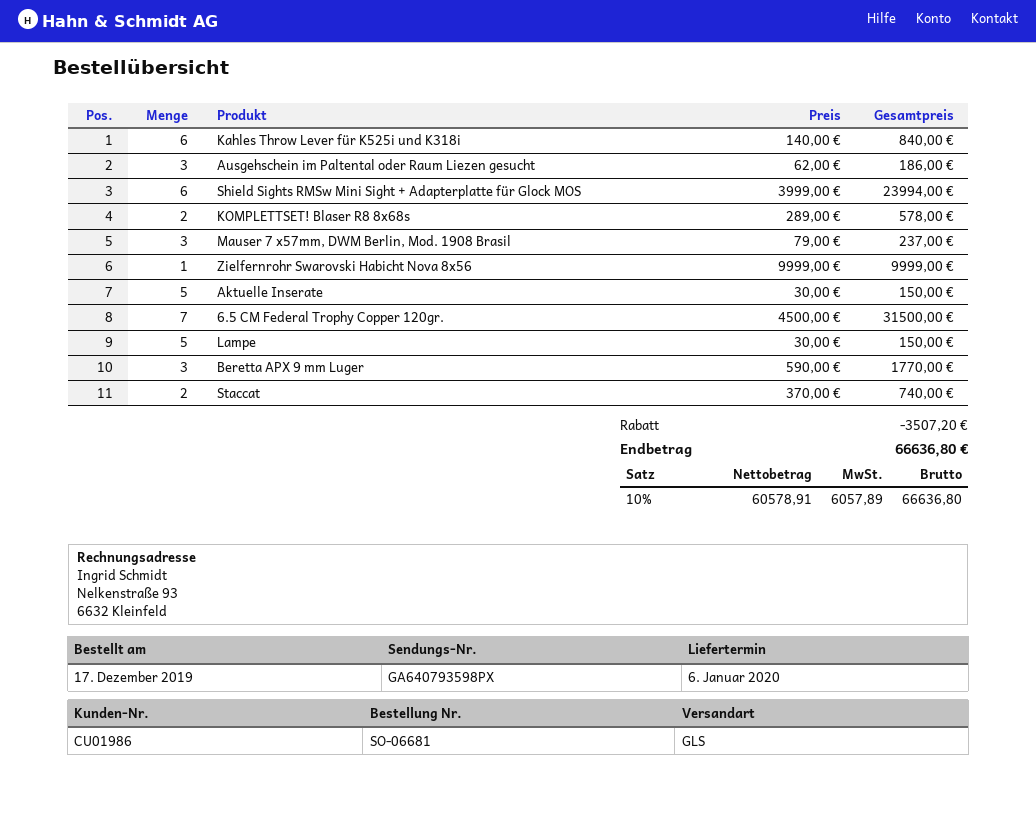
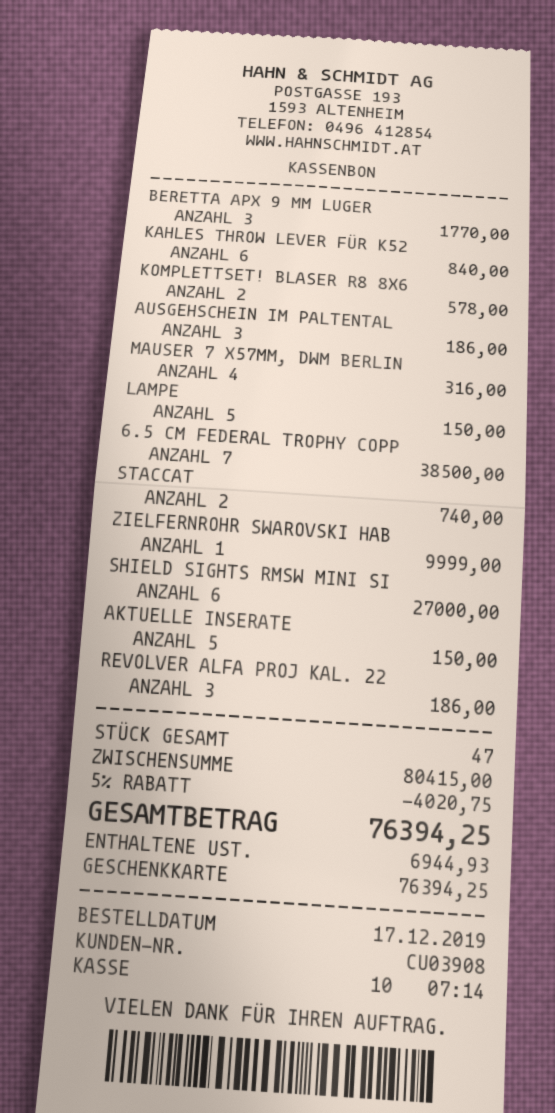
customer number: CU01986 -> CU03908
Shield Sights RMSw Mini Sight + Adapterplatte für Glock MOS: 6 for 23994.00 -> 6 for 27000.00
Mauser 7 x57mm, DWM Berlin, Mod. 1908 Brasil: 3 for 237.00 -> 4 for 316.00
6.5 CM Federal Trophy Copper 120gr.: 7 for 31500.00 -> 7 for 38500.00
REVOLVER ALFA PROJ KAL. 22: none -> 3 for 186.00
discount: 3507.20 -> 4020.75
tax: 6057.89 -> 6944.93
total: 66636.80 -> 76394.25

